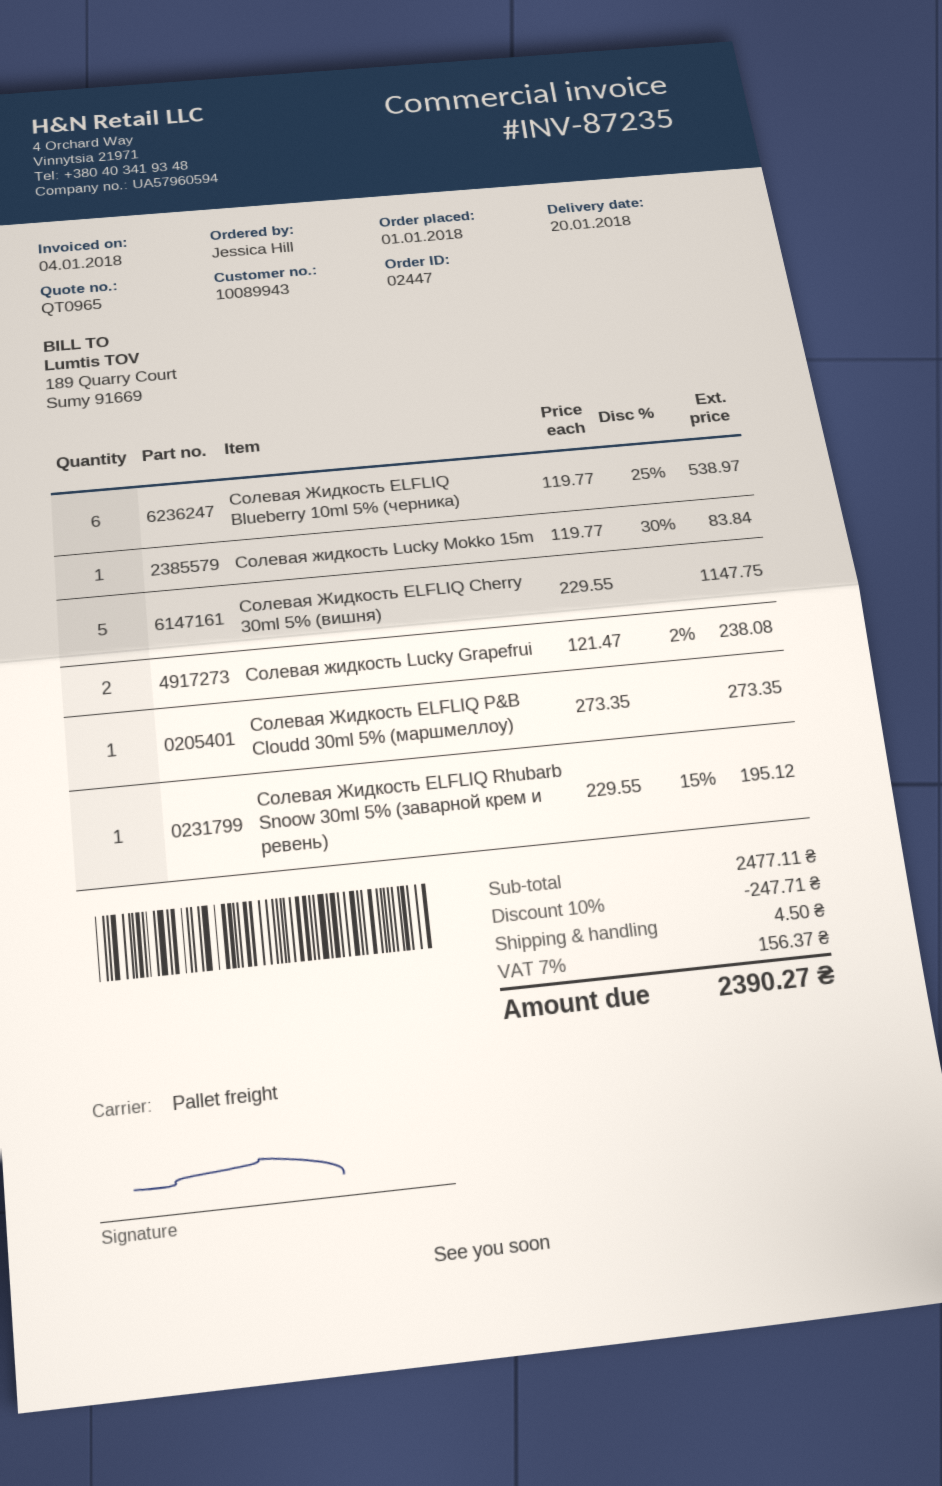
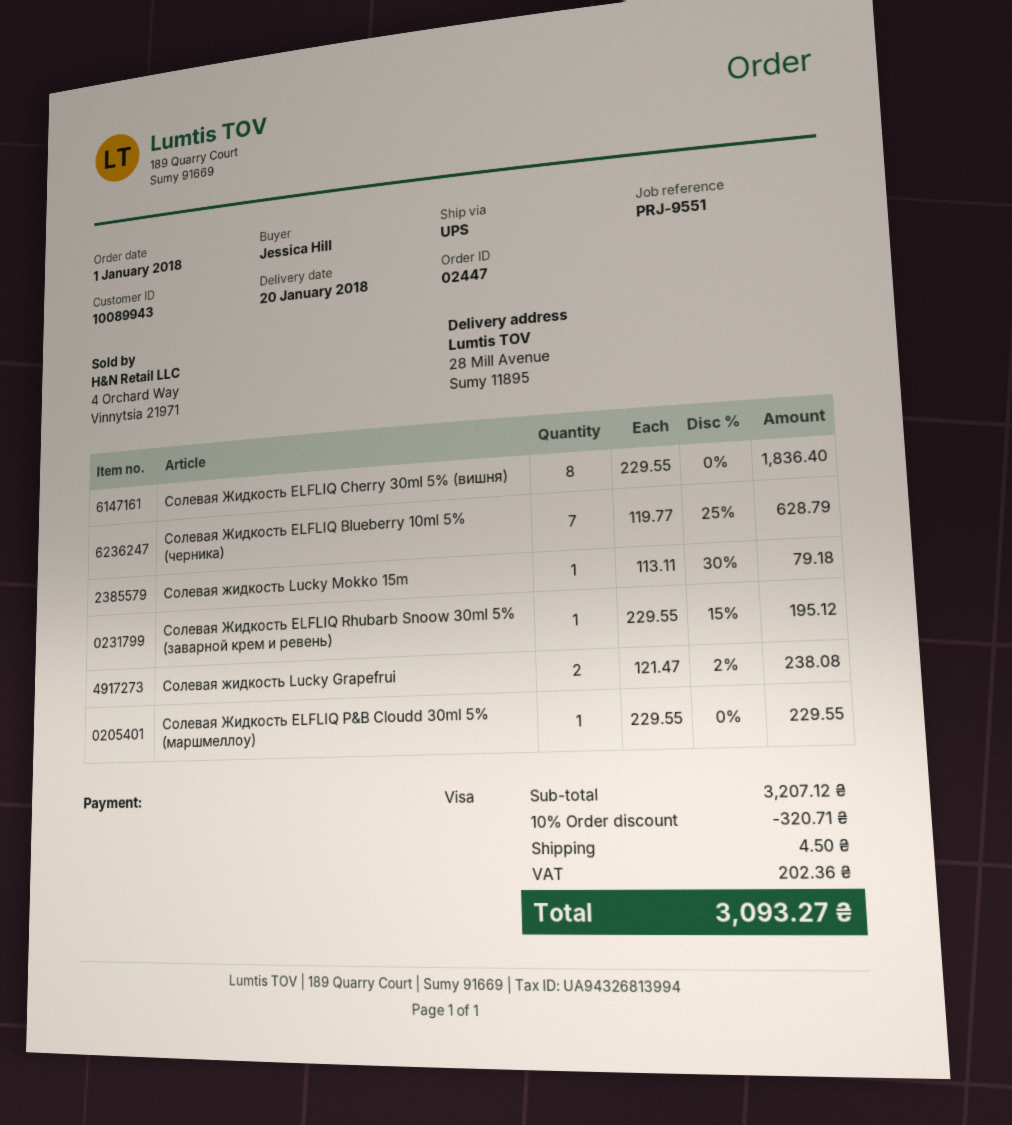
shipping method: pallet freight -> UPS
Солевая Жидкость ELFLIQ Blueberry 10ml 5% (черника): 6 x 119.77 - 25% = 538.97 -> 7 x 119.77 - 25% = 628.79
Солевая жидкость Lucky Mokko 15m: 1 x 119.77 - 30% = 83.84 -> 1 x 113.11 - 30% = 79.18
Солевая Жидкость ELFLIQ Cherry 30ml 5% (вишня): 5 x 229.55 = 1147.75 -> 8 x 229.55 = 1836.40
Солевая Жидкость ELFLIQ P&B Cloudd 30ml 5% (маршмеллоу): 1 x 273.35 = 273.35 -> 1 x 229.55 = 229.55
subtotal: 2477.11 -> 3207.12
discount: 10% = 247.71 -> 10% = 320.71
tax: 156.37 -> 202.36
total: 2390.27 -> 3093.27

